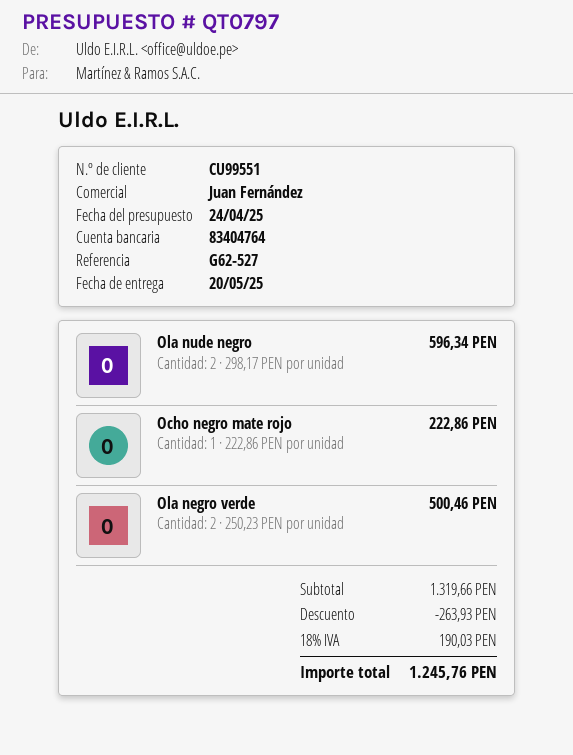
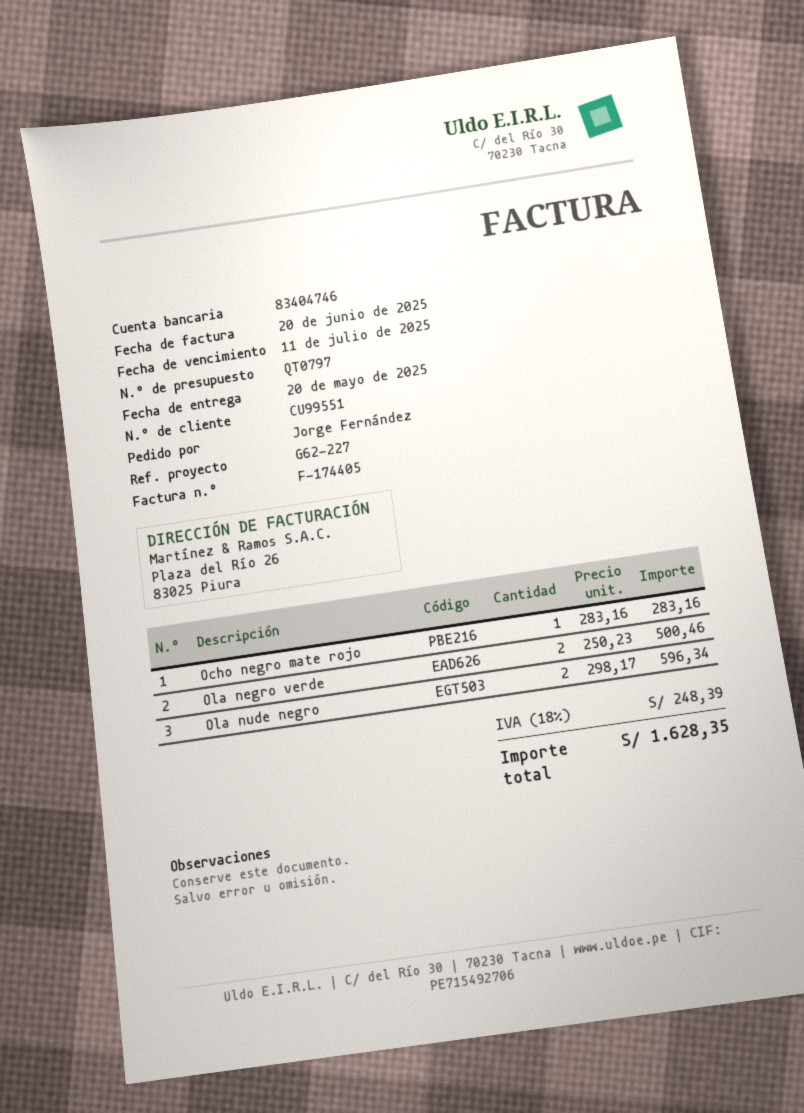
reference: G62-527 -> G62-227
bank account: 83404764 -> 83404746
Ocho negro mate rojo: 1 x 222.86 = 222.86 -> 1 x 283.16 = 283.16
discount: 263.93 -> none
tax: 18% = 190.03 -> 18% = 248.39
total: 1245.76 -> 1628.35

